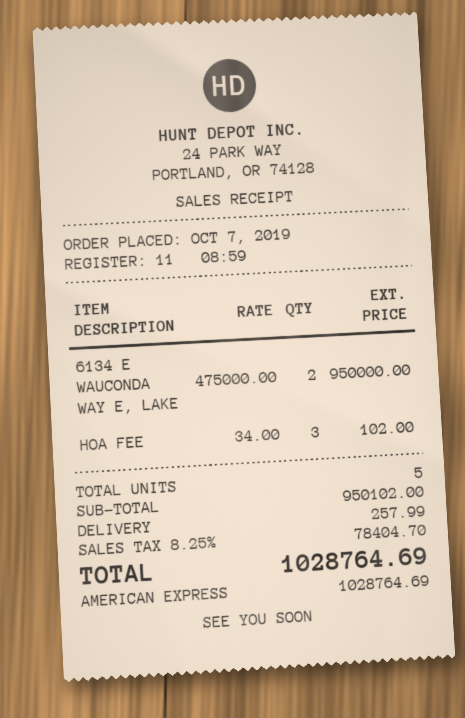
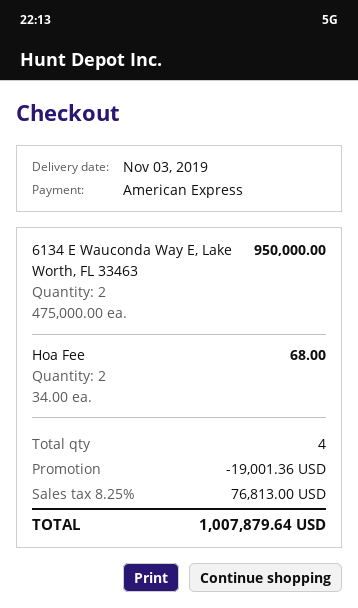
HOA FEE: 3 x 34.00 = 102.00 -> 2 x 34.00 = 68.00
total quantity: 5 -> 4
discount: none -> 19001.36
shipping: 257.99 -> none
tax: 8.25% = 78404.70 -> 8.25% = 76813.00
total: 1028764.69 -> 1007879.64

